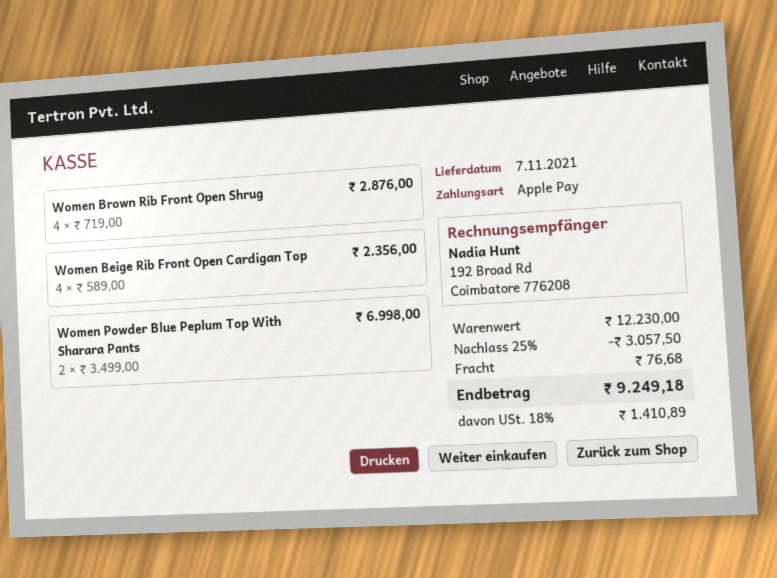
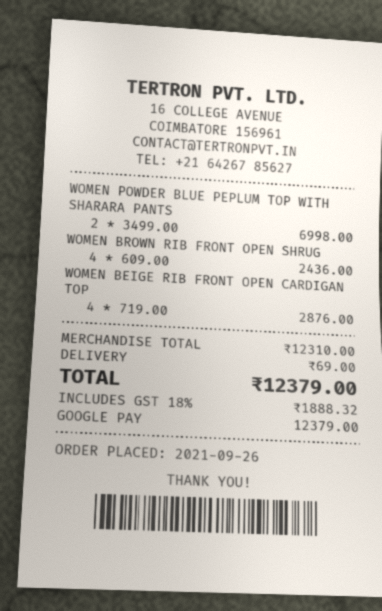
payment method: Apple Pay -> Google Pay
Women Brown Rib Front Open Shrug: 4 x 719.00 = 2876.00 -> 4 x 609.00 = 2436.00
Women Beige Rib Front Open Cardigan Top: 4 x 589.00 = 2356.00 -> 4 x 719.00 = 2876.00
subtotal: 12230.00 -> 12310.00
discount: 25% = 3057.50 -> none
shipping: 76.68 -> 69.00
tax: 18% = 1410.89 -> 18% = 1888.32
total: 9249.18 -> 12379.00

